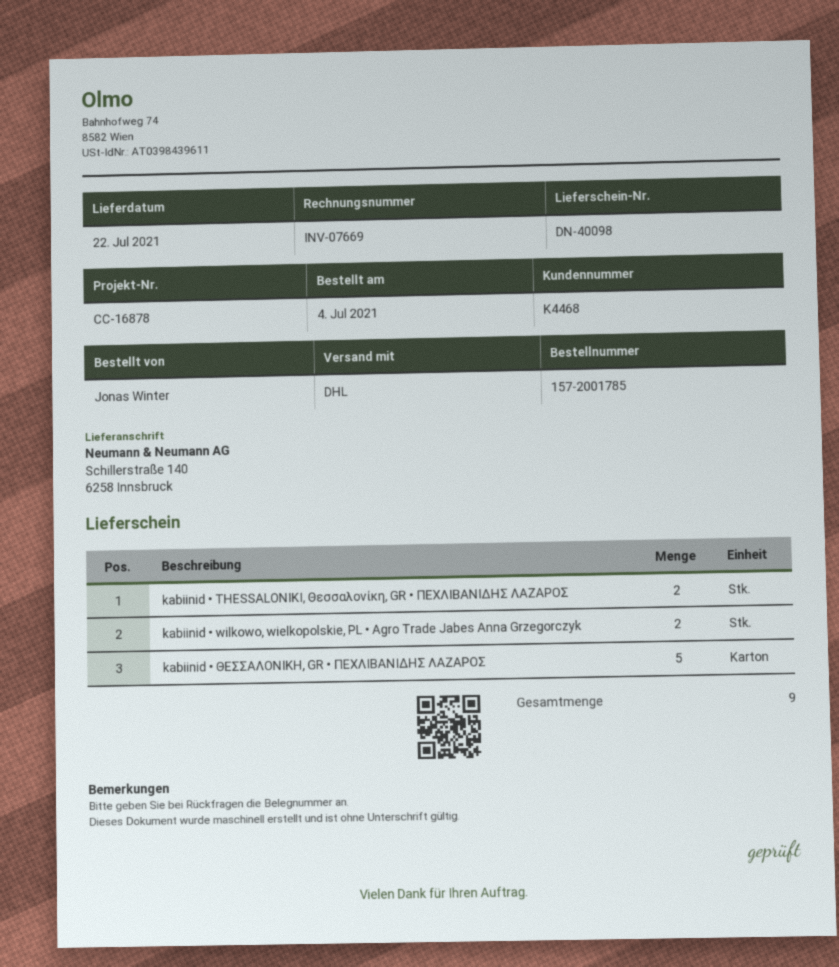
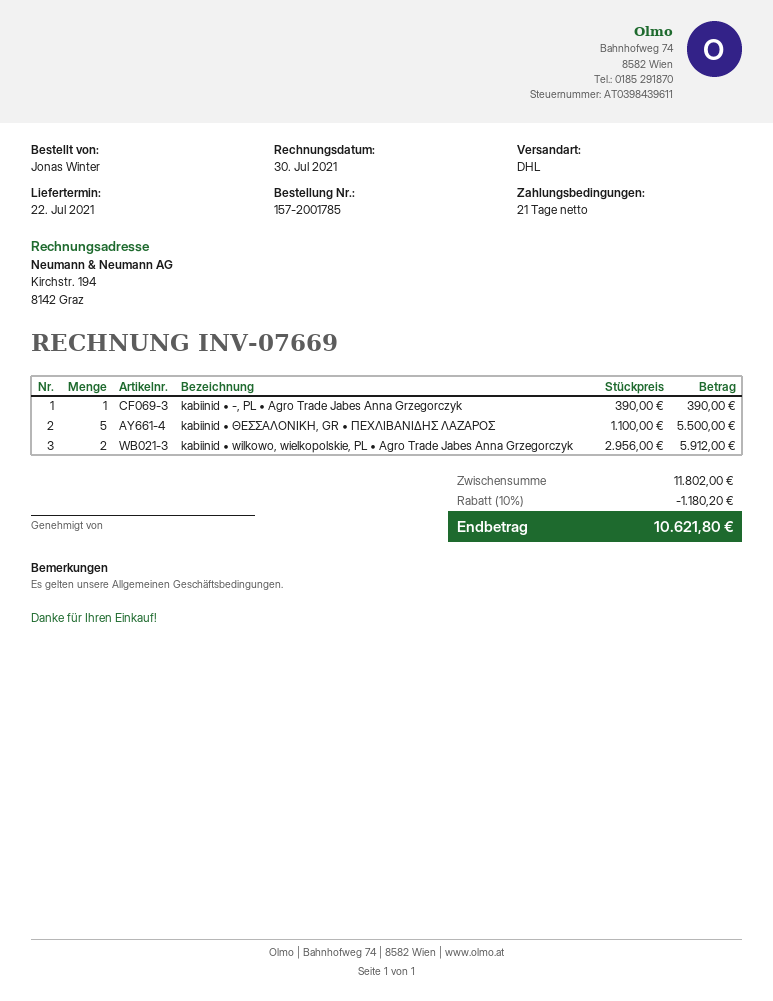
kabiinid • THESSALONIKI, Θεσσαλονίκη, GR • ΠΕΧΛΙΒΑΝΙΔΗΣ ΛΑΖΑΡΟΣ: 2 -> none
kabiinid • -, PL • Agro Trade Jabes Anna Grzegorczyk: none -> 1

